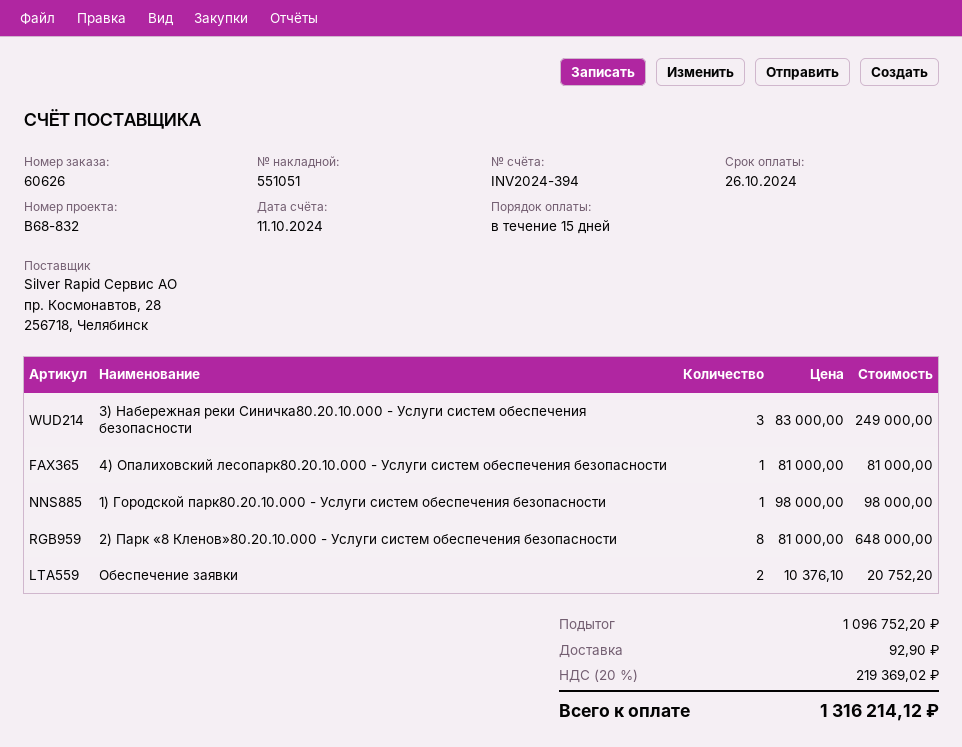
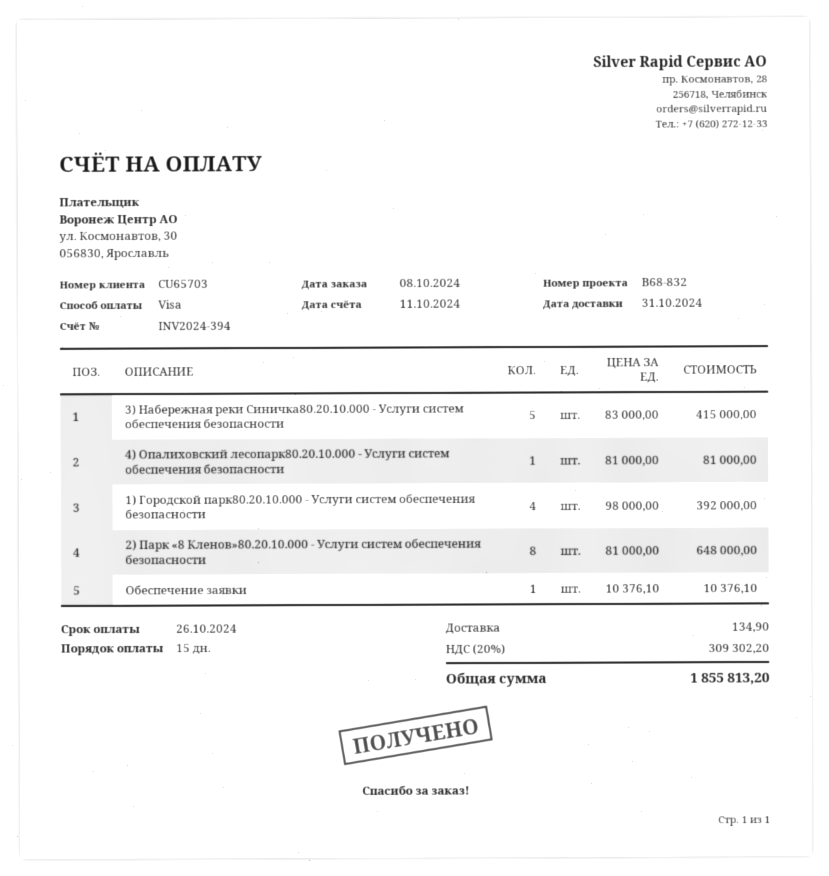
3) Набережная реки Синичка80.20.10.000 - Услуги систем обеспечения безопасности: 3 x 83000.00 = 249000.00 -> 5 x 83000.00 = 415000.00
1) Городской парк80.20.10.000 - Услуги систем обеспечения безопасности: 1 x 98000.00 = 98000.00 -> 4 x 98000.00 = 392000.00
Обеспечение заявки: 2 x 10376.10 = 20752.20 -> 1 x 10376.10 = 10376.10
shipping: 92.90 -> 134.90
tax: 20% = 219369.02 -> 20% = 309302.20
total: 1316214.12 -> 1855813.20

